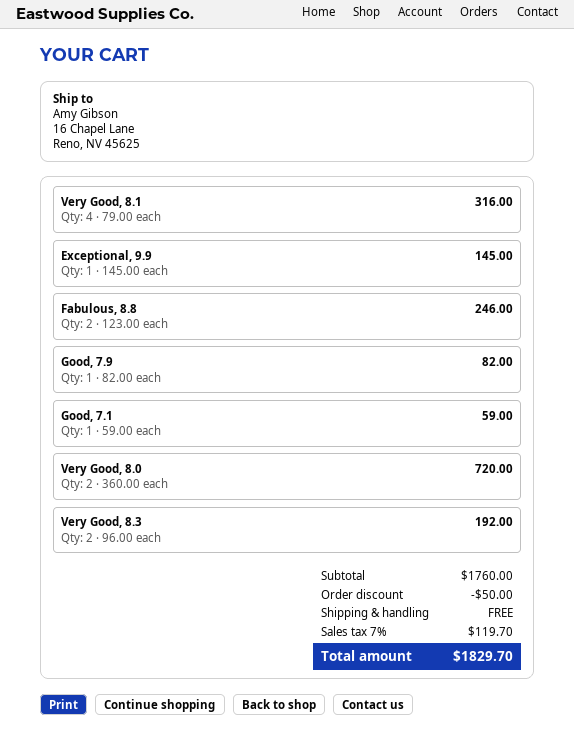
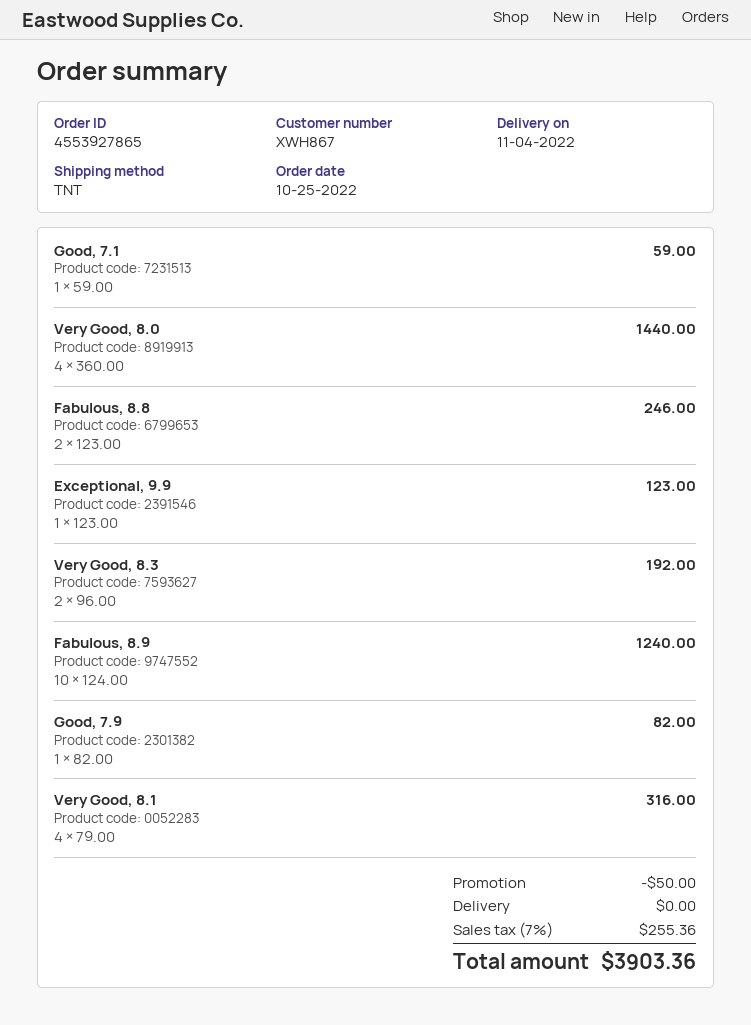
Exceptional, 9.9: 1 x 145.00 = 145.00 -> 1 x 123.00 = 123.00
Very Good, 8.0: 2 x 360.00 = 720.00 -> 4 x 360.00 = 1440.00
Fabulous, 8.9: none -> 10 x 124.00 = 1240.00
tax: 7% = 119.70 -> 7% = 255.36
total: 1829.70 -> 3903.36

